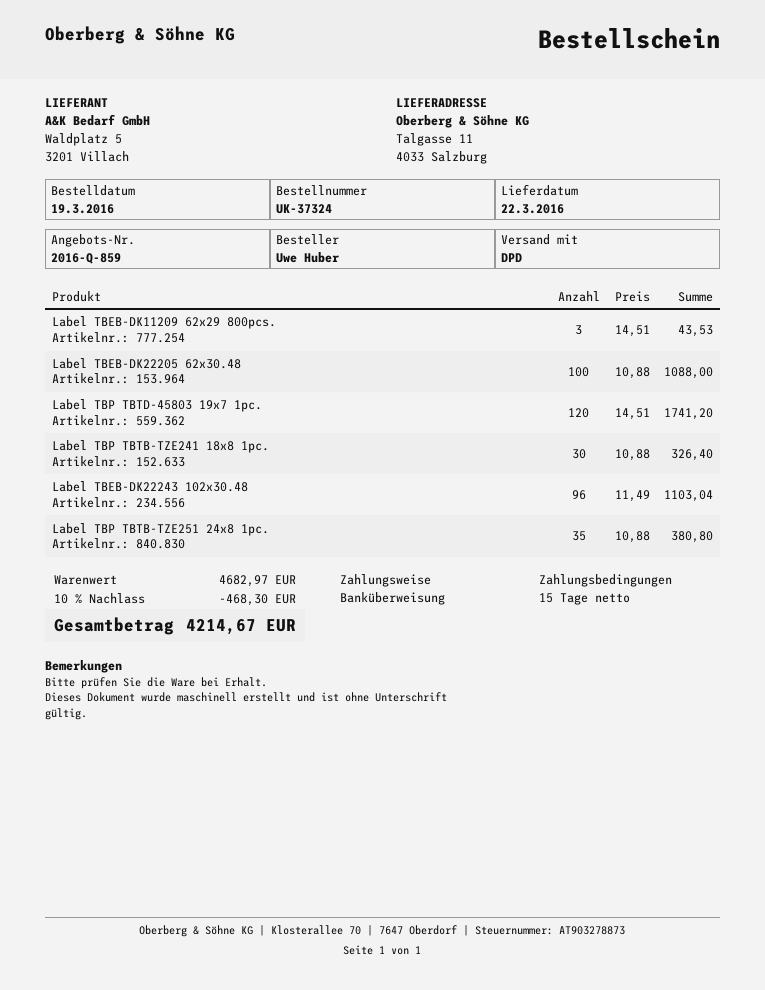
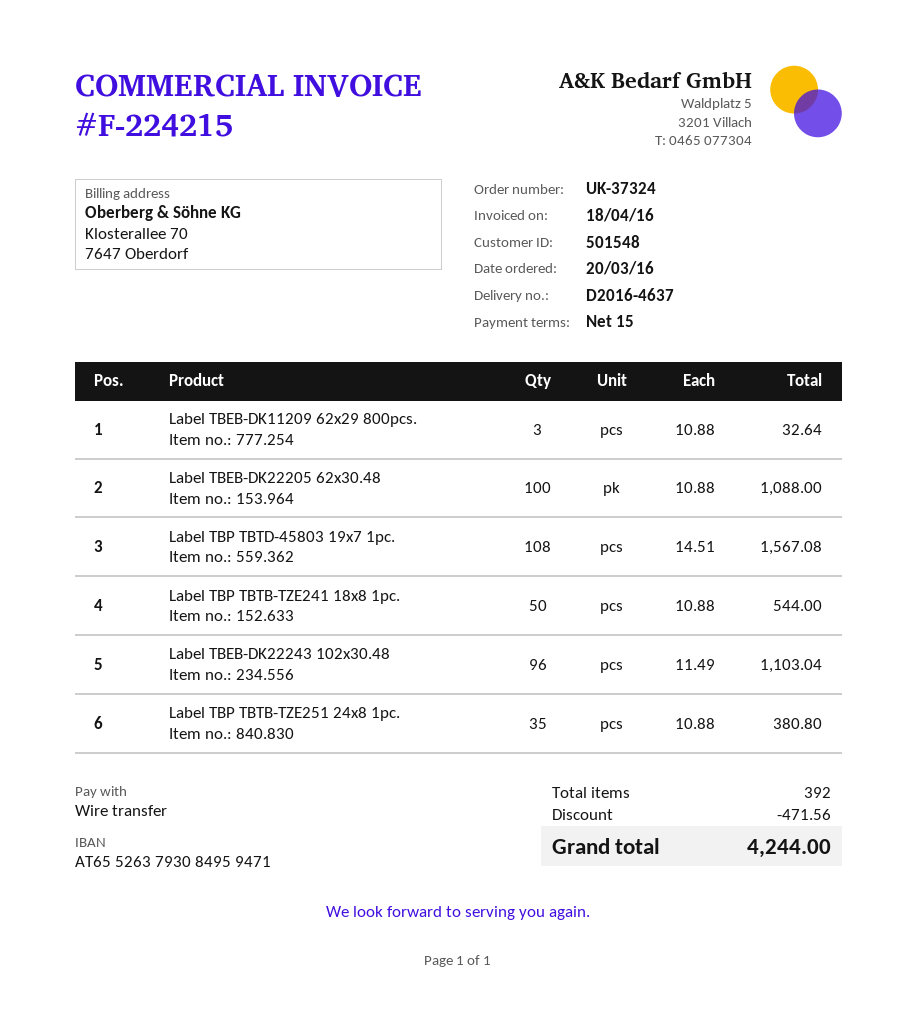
order date: 2016-03-19 -> 2016-03-20
Label TBEB-DK11209 62x29 800pcs.: 3 x 14.51 = 43.53 -> 3 x 10.88 = 32.64
Label TBP TBTD-45803 19x7 1pc.: 120 x 14.51 = 1741.20 -> 108 x 14.51 = 1567.08
Label TBP TBTB-TZE241 18x8 1pc.: 30 x 10.88 = 326.40 -> 50 x 10.88 = 544.00
discount: 468.30 -> 471.56
total: 4214.67 -> 4244.00

